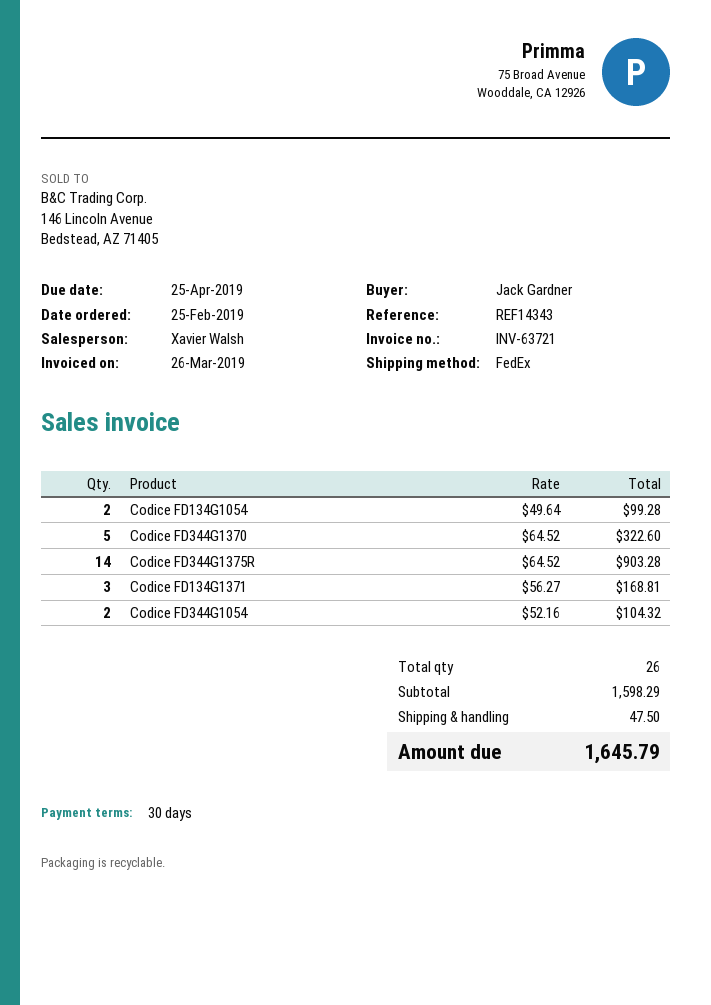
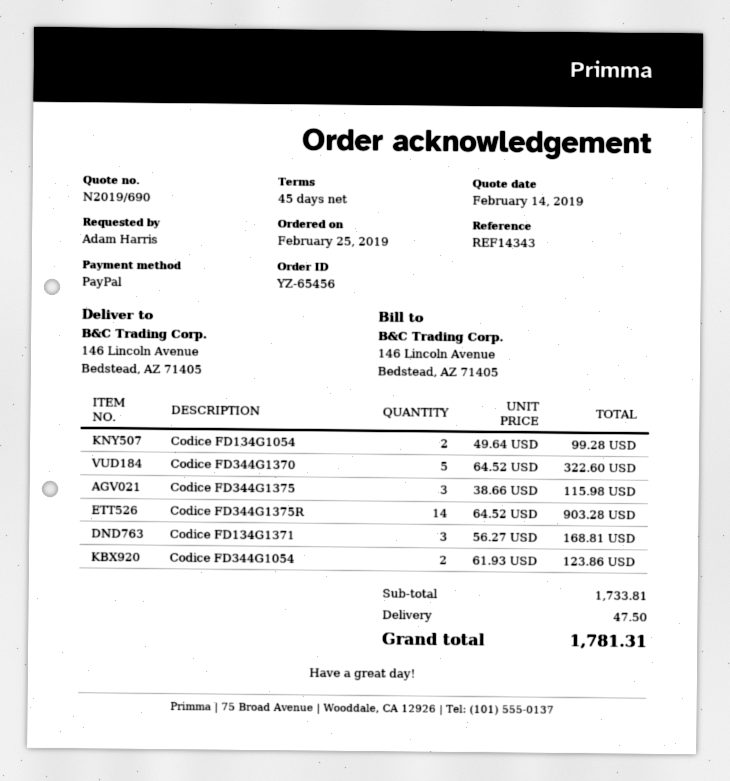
payment terms: 30 days -> 45 days
ordered by: Jack Gardner -> Adam Harris
Codice FD344G1054: 2 x 52.16 = 104.32 -> 2 x 61.93 = 123.86
Codice FD344G1375: none -> 3 x 38.66 = 115.98
subtotal: 1598.29 -> 1733.81
total: 1645.79 -> 1781.31

